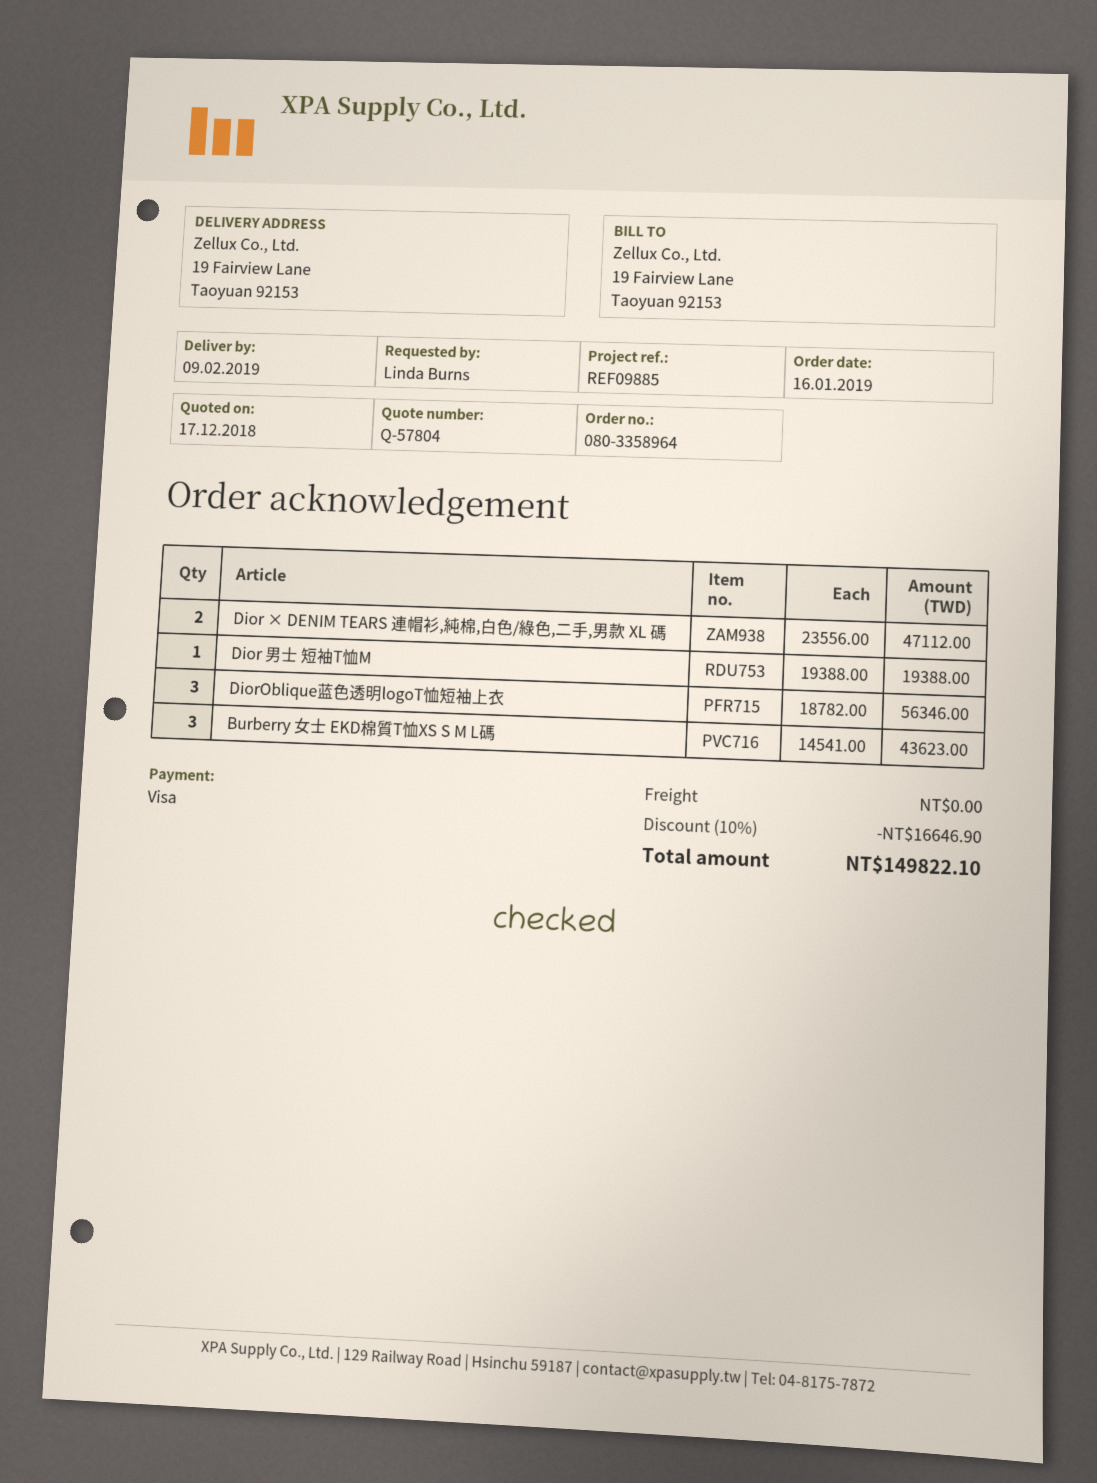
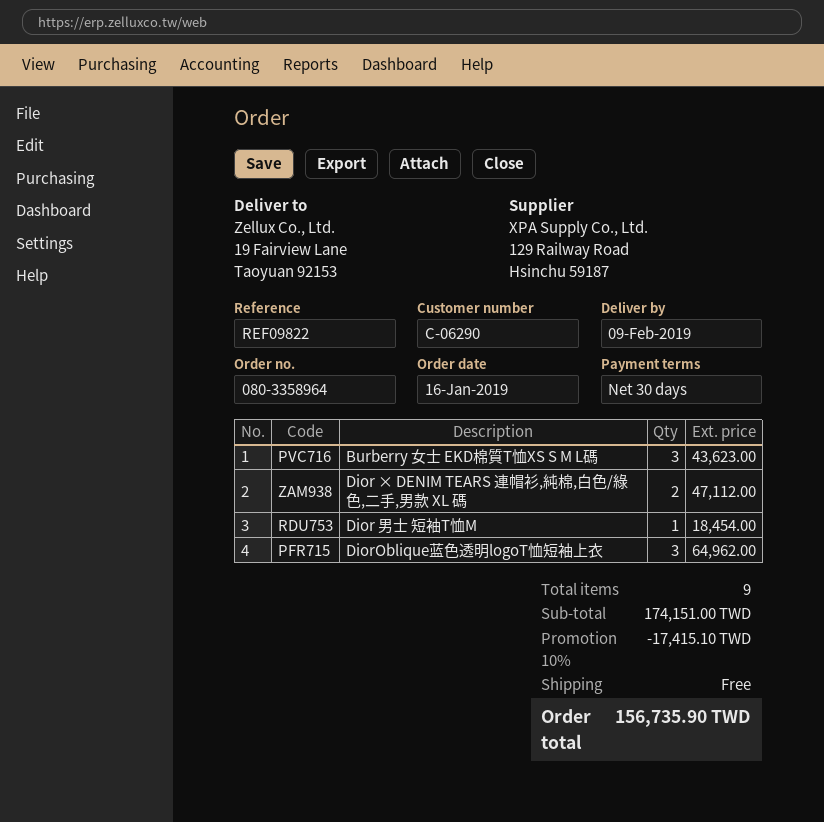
reference: REF09885 -> REF09822
Dior 男士 短袖T恤M: 1 for 19388.00 -> 1 for 18454.00
DiorOblique蓝色透明logoT恤短袖上衣: 3 for 56346.00 -> 3 for 64962.00
discount: 10% = 16646.90 -> 10% = 17415.10
total: 149822.10 -> 156735.90

